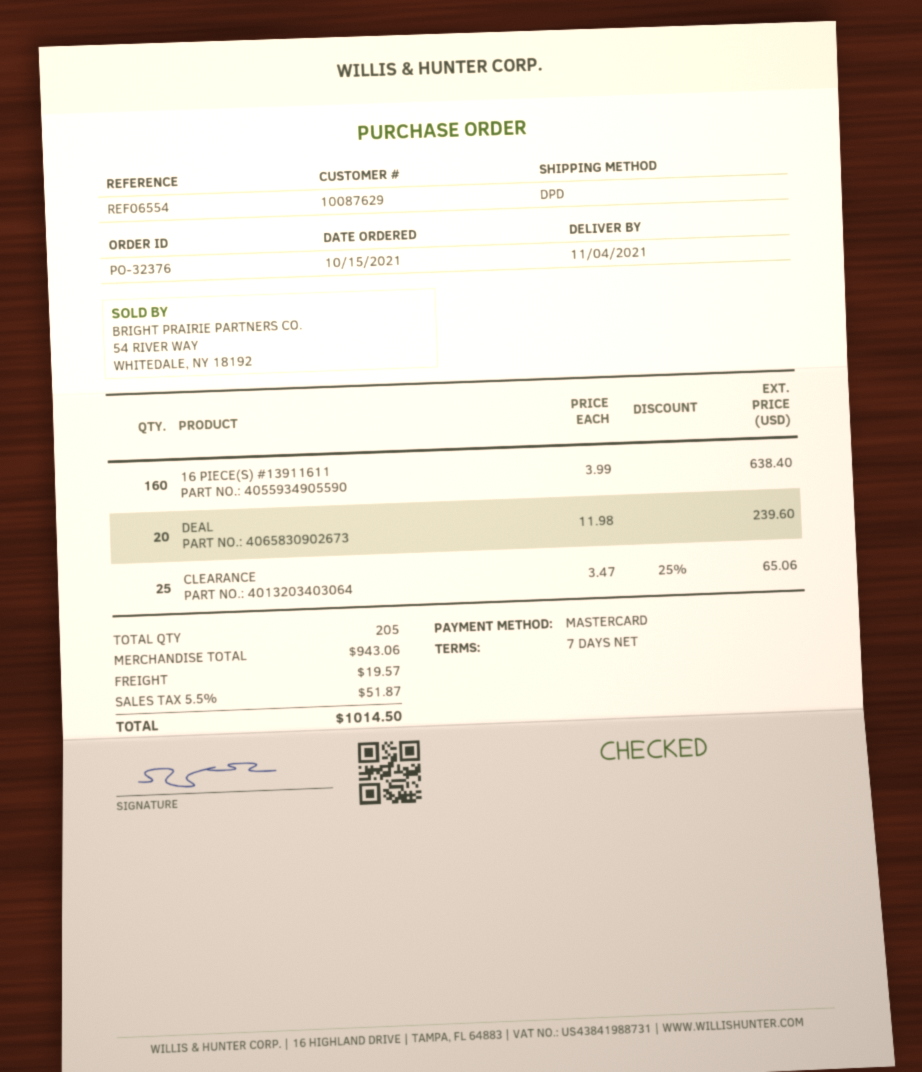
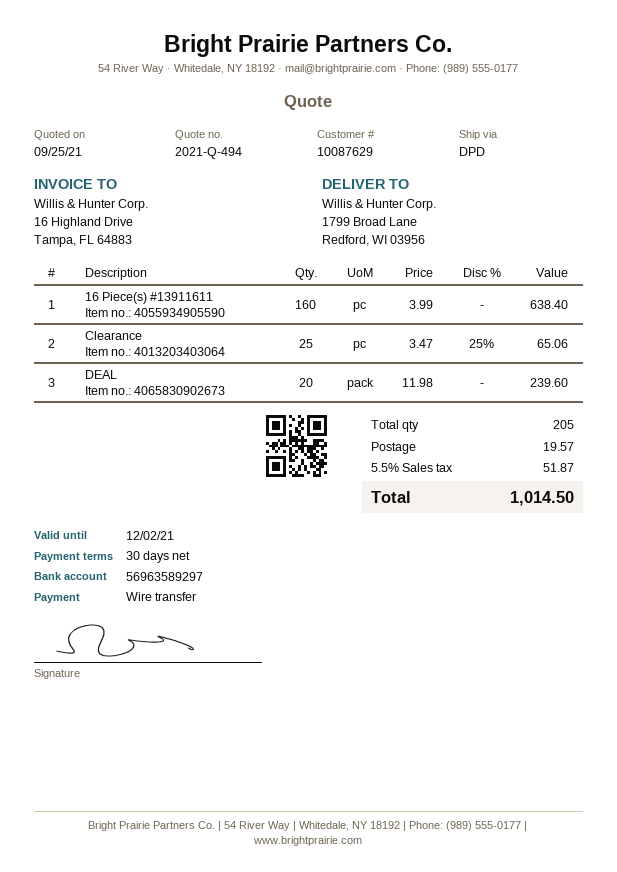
payment terms: 7 days -> 30 days
payment method: Mastercard -> bank transfer

